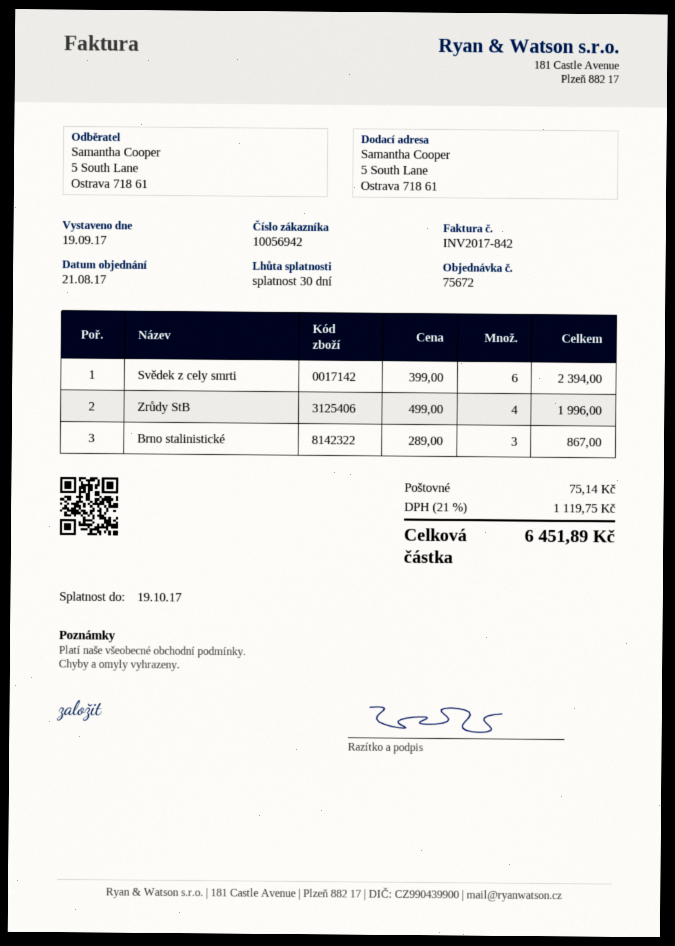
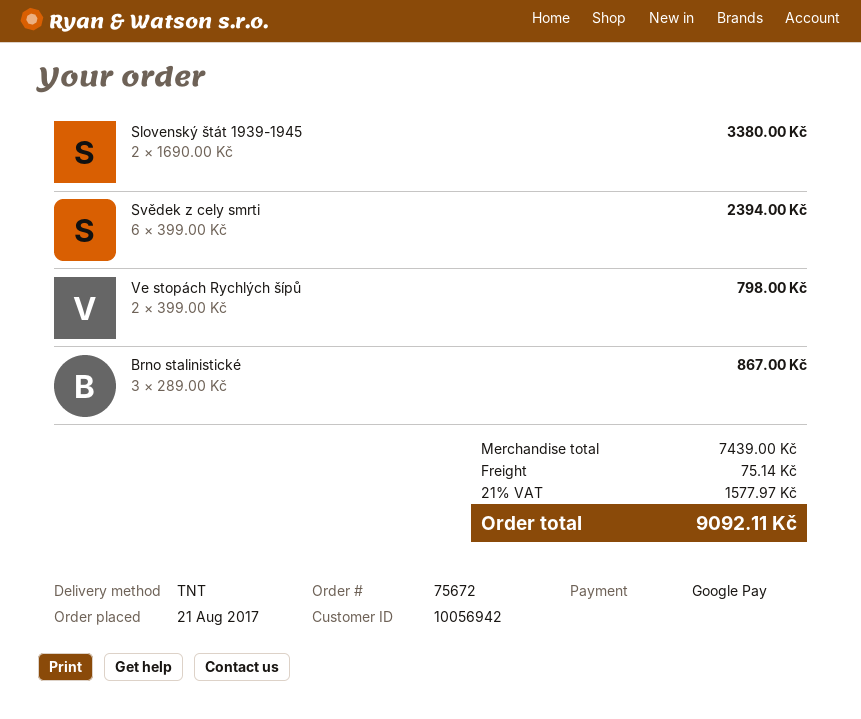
Zrůdy StB: 4 x 499.00 = 1996.00 -> none
Slovenský štát 1939-1945: none -> 2 x 1690.00 = 3380.00
Ve stopách Rychlých šípů: none -> 2 x 399.00 = 798.00
tax: 21% = 1119.75 -> 21% = 1577.97
total: 6451.89 -> 9092.11

